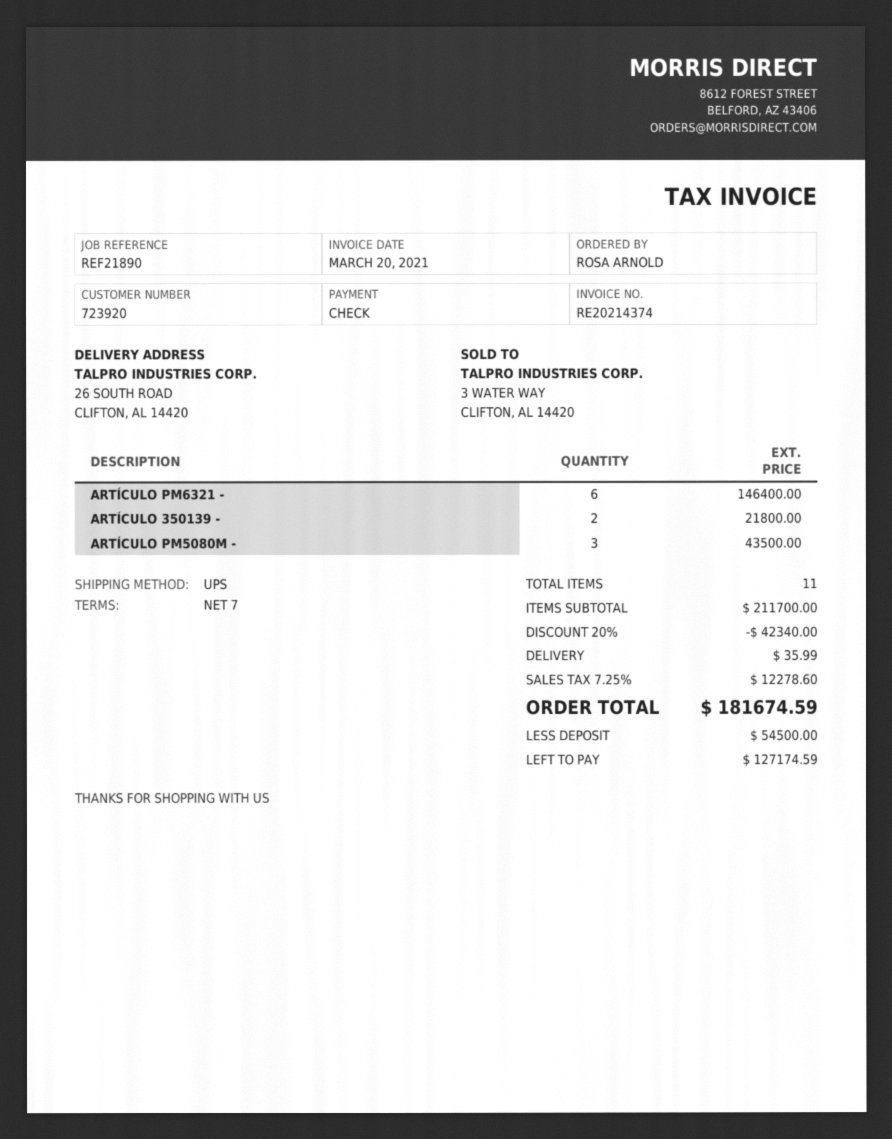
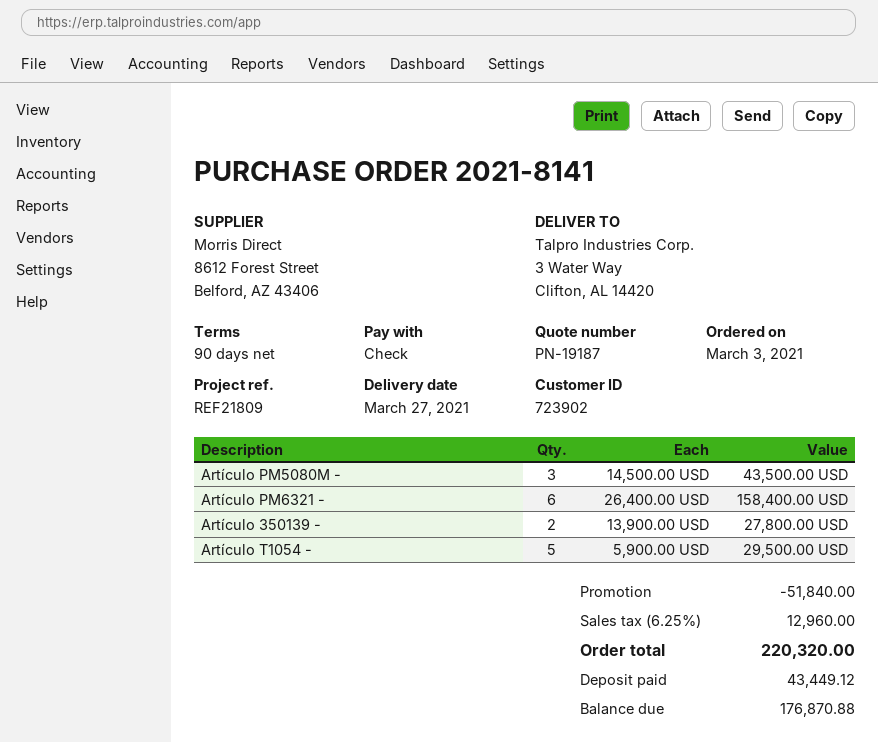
payment terms: 7 days -> 90 days
customer number: 723920 -> 723902
reference: REF21890 -> REF21809
ship to: 26 SOUTH ROAD, CLIFTON, AL 14420 -> 3 Water Way, Clifton, AL 14420
ARTÍCULO PM6321 -: 6 for 146400.00 -> 6 for 158400.00
ARTÍCULO 350139 -: 2 for 21800.00 -> 2 for 27800.00
Artículo T1054 -: none -> 5 for 29500.00
discount: 42340.00 -> 51840.00
shipping: 35.99 -> none
tax: 7.25% = 12278.60 -> 6.25% = 12960.00
total: 181674.59 -> 220320.00
deposit: 54500.00 -> 43449.12
balance: 127174.59 -> 176870.88

